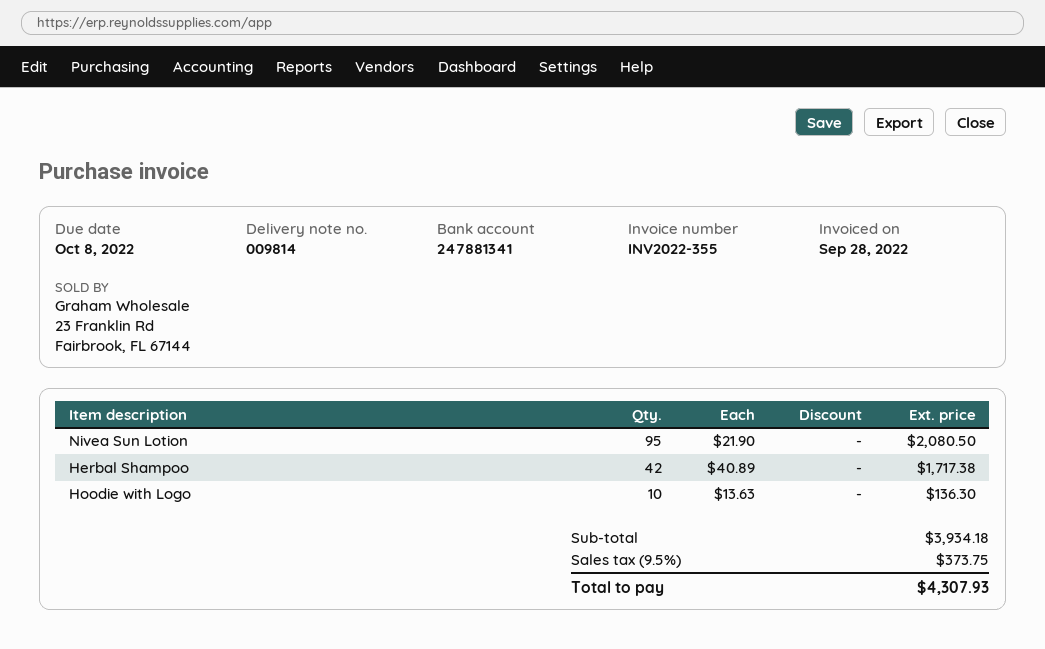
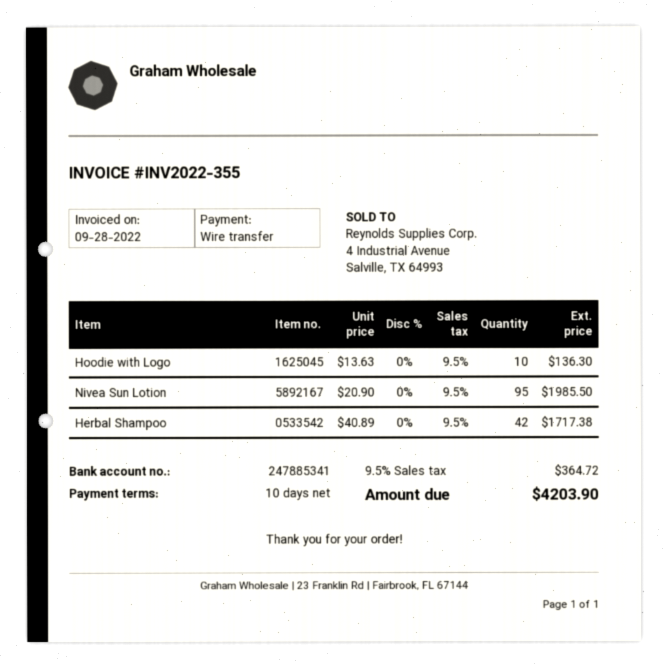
bank account: 247881341 -> 247885341
Nivea Sun Lotion: 95 x 21.90 = 2080.50 -> 95 x 20.90 = 1985.50
tax: 9.5% = 373.75 -> 9.5% = 364.72
total: 4307.93 -> 4203.90

